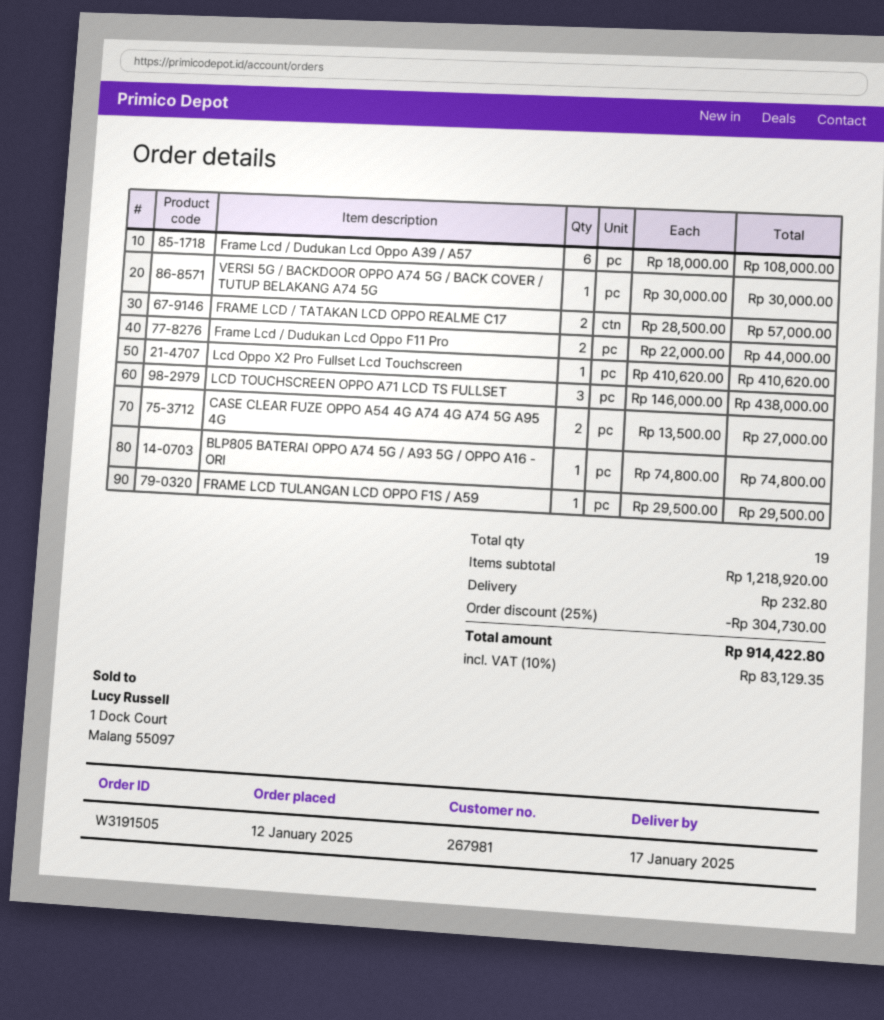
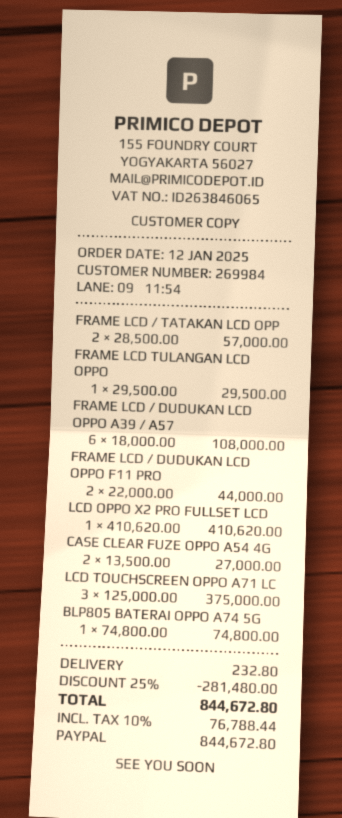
customer number: 267981 -> 269984
VERSI 5G / BACKDOOR OPPO A74 5G / BACK COVER / TUTUP BELAKANG A74 5G: 1 x 30000.00 = 30000.00 -> none
LCD TOUCHSCREEN OPPO A71 LCD TS FULLSET: 3 x 146000.00 = 438000.00 -> 3 x 125000.00 = 375000.00
discount: 25% = 304730.00 -> 25% = 281480.00
tax: 10% = 83129.35 -> 10% = 76788.44
total: 914422.80 -> 844672.80

